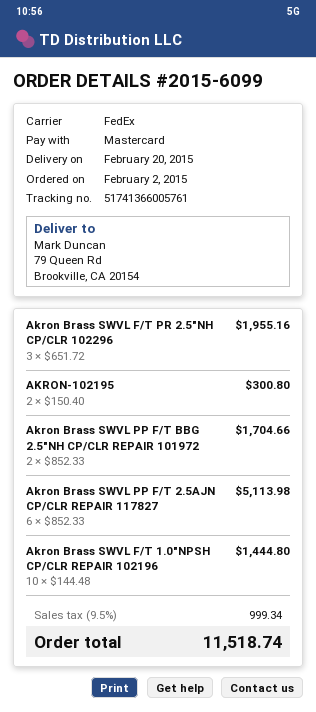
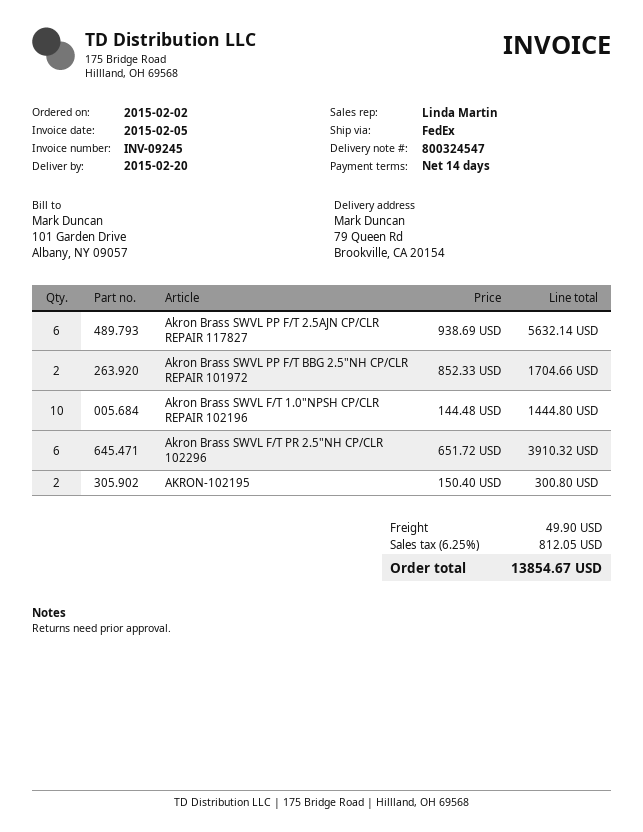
Akron Brass SWVL F/T PR 2.5"NH CP/CLR 102296: 3 x 651.72 = 1955.16 -> 6 x 651.72 = 3910.32
Akron Brass SWVL PP F/T 2.5AJN CP/CLR REPAIR 117827: 6 x 852.33 = 5113.98 -> 6 x 938.69 = 5632.14
shipping: none -> 49.90
tax: 9.5% = 999.34 -> 6.25% = 812.05
total: 11518.74 -> 13854.67

